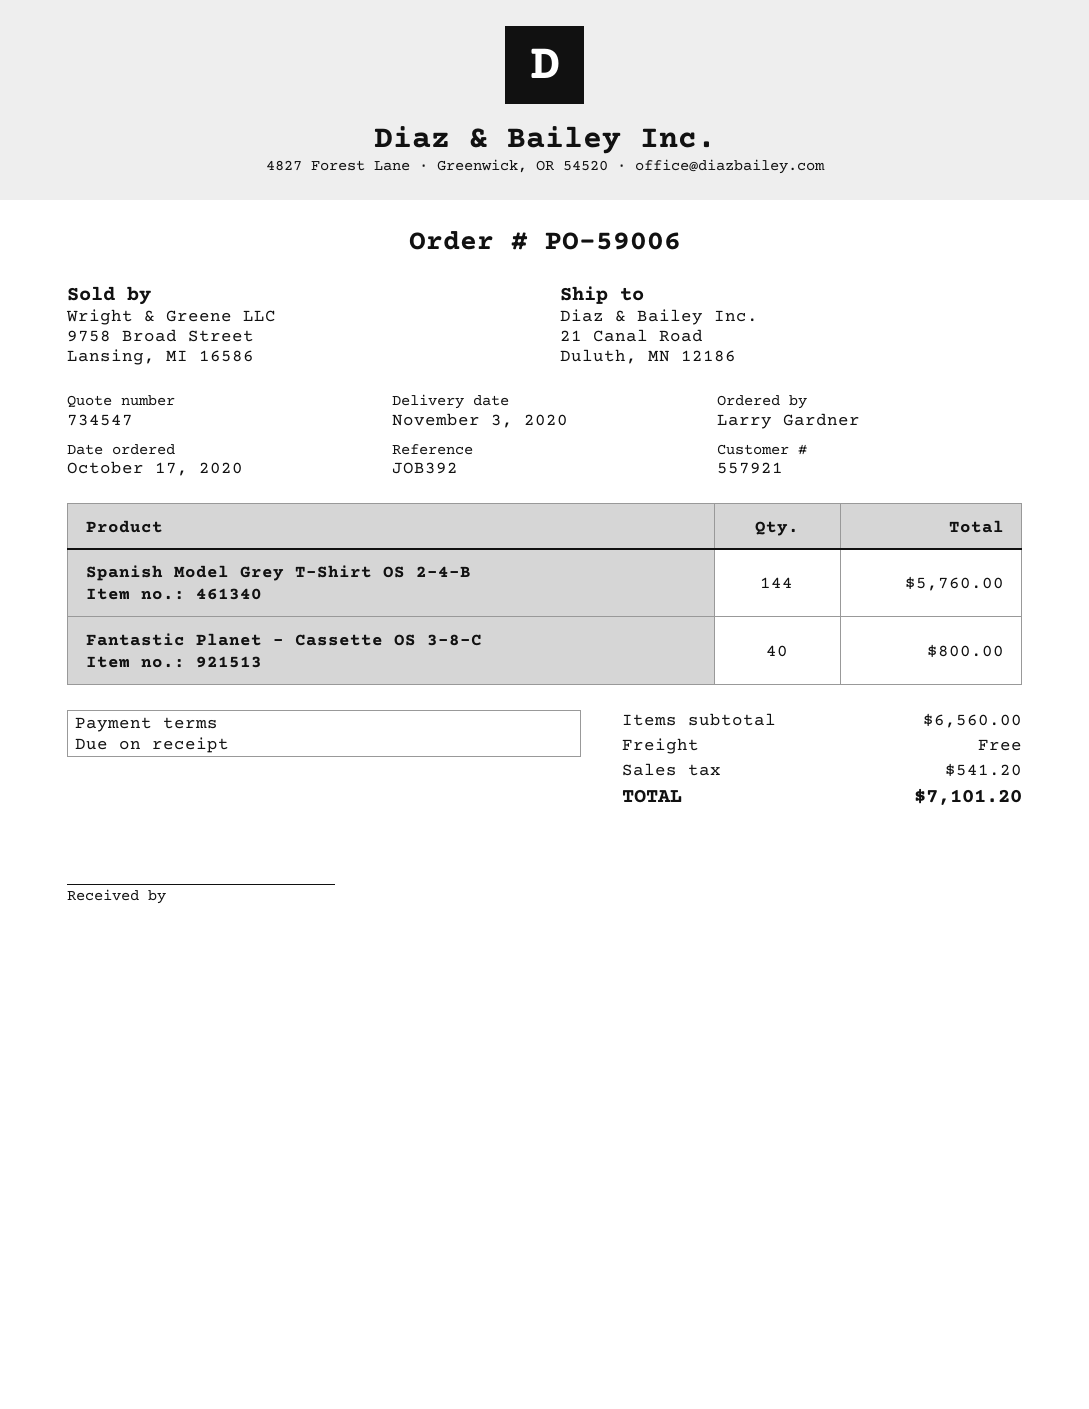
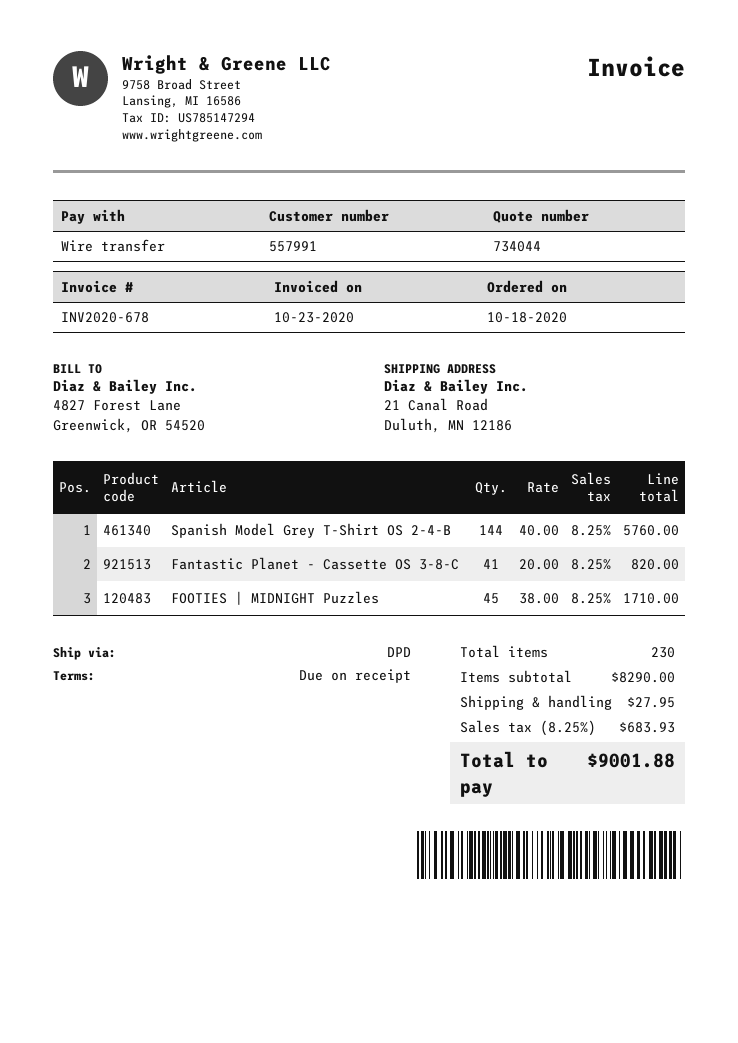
quote number: 734547 -> 734044
order date: 2020-10-17 -> 2020-10-18
customer number: 557921 -> 557991
Fantastic Planet - Cassette OS 3-8-C: 40 for 800.00 -> 41 for 820.00
FOOTIES | MIDNIGHT Puzzles: none -> 45 for 1710.00
subtotal: 6560.00 -> 8290.00
shipping: 0.00 -> 27.95
tax: 541.20 -> 683.93
total: 7101.20 -> 9001.88

